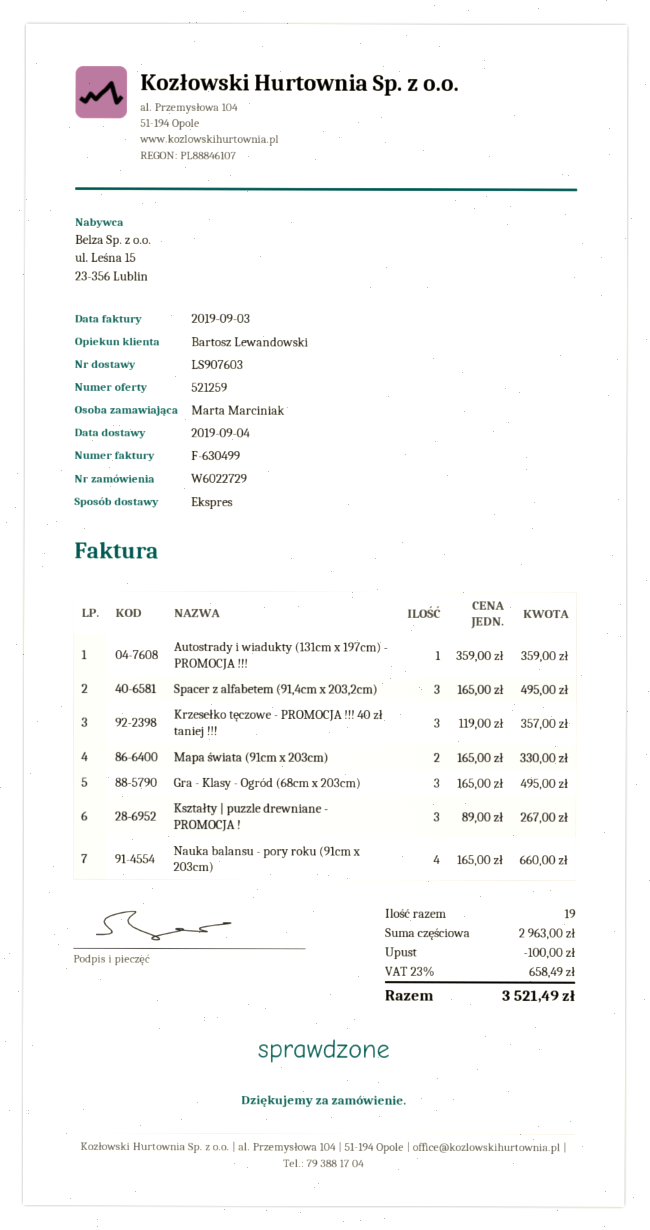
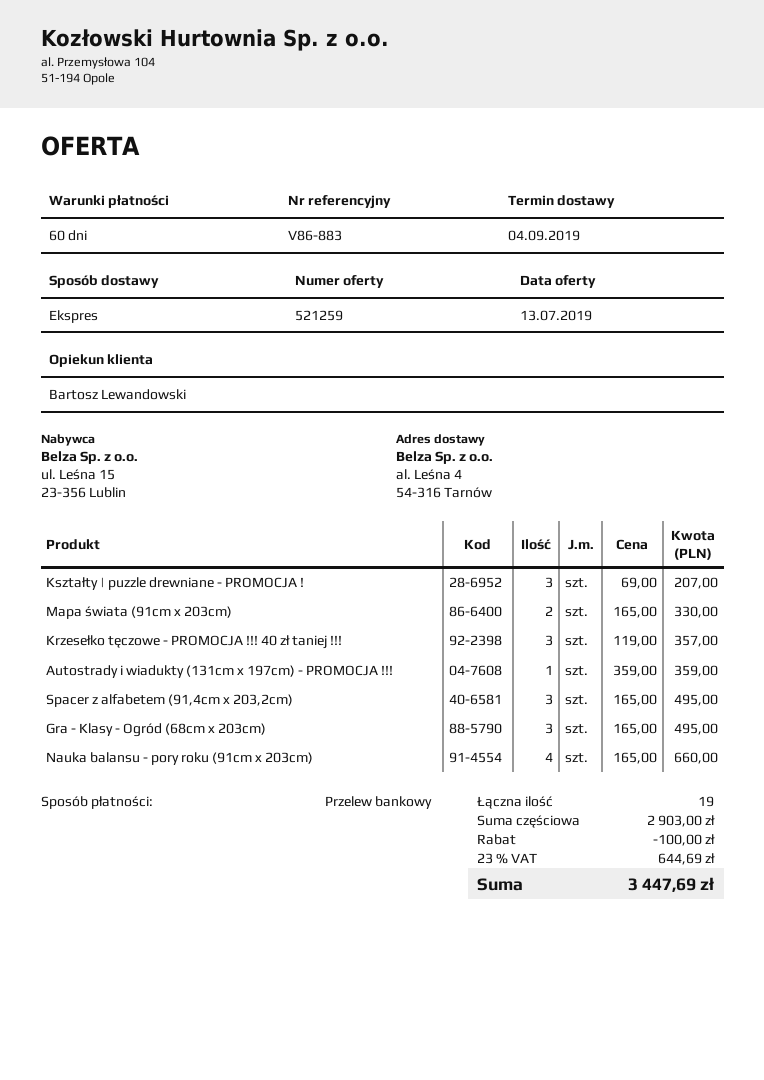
Kształty | puzzle drewniane - PROMOCJA !: 3 x 89.00 = 267.00 -> 3 x 69.00 = 207.00
subtotal: 2963.00 -> 2903.00
tax: 23% = 658.49 -> 23% = 644.69
total: 3521.49 -> 3447.69

